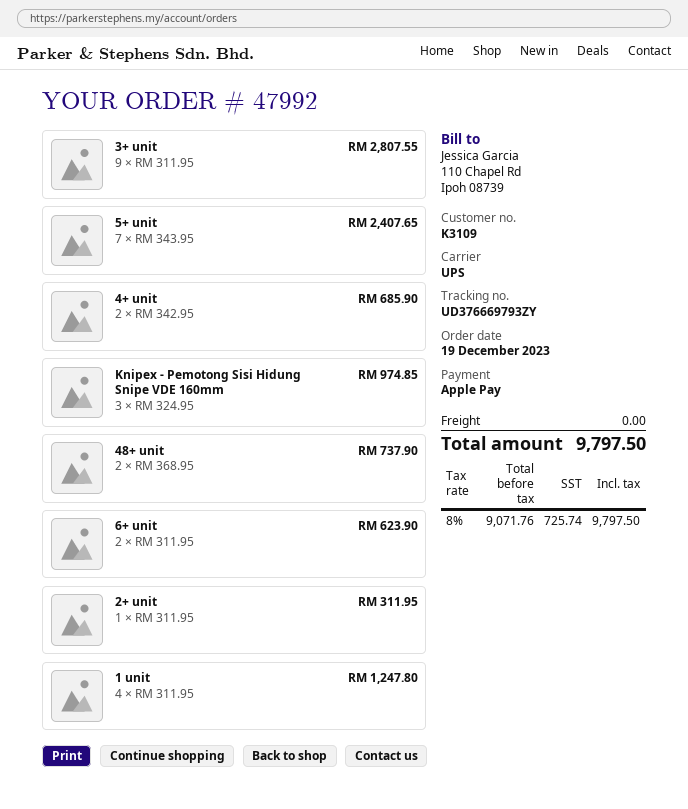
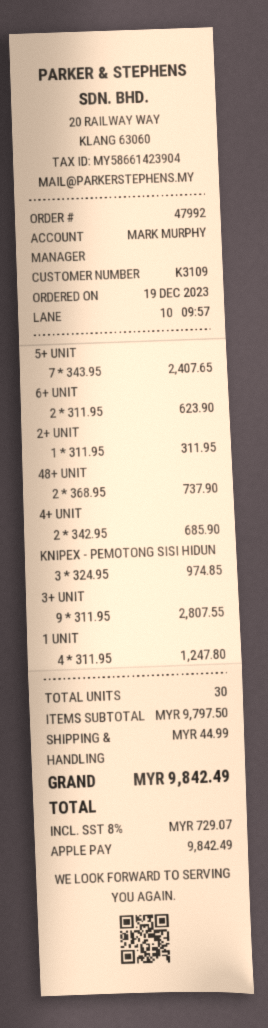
shipping: 0.00 -> 44.99
tax: 8% = 725.74 -> 8% = 729.07
total: 9797.50 -> 9842.49

